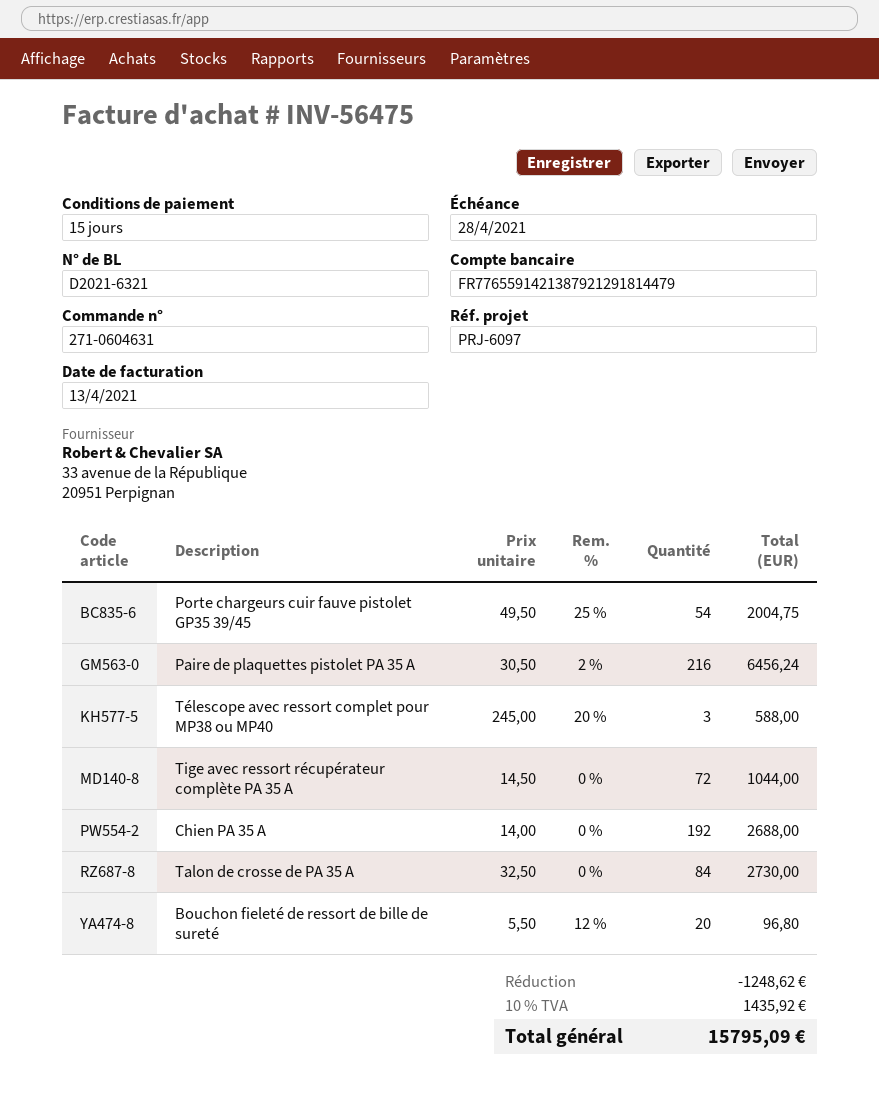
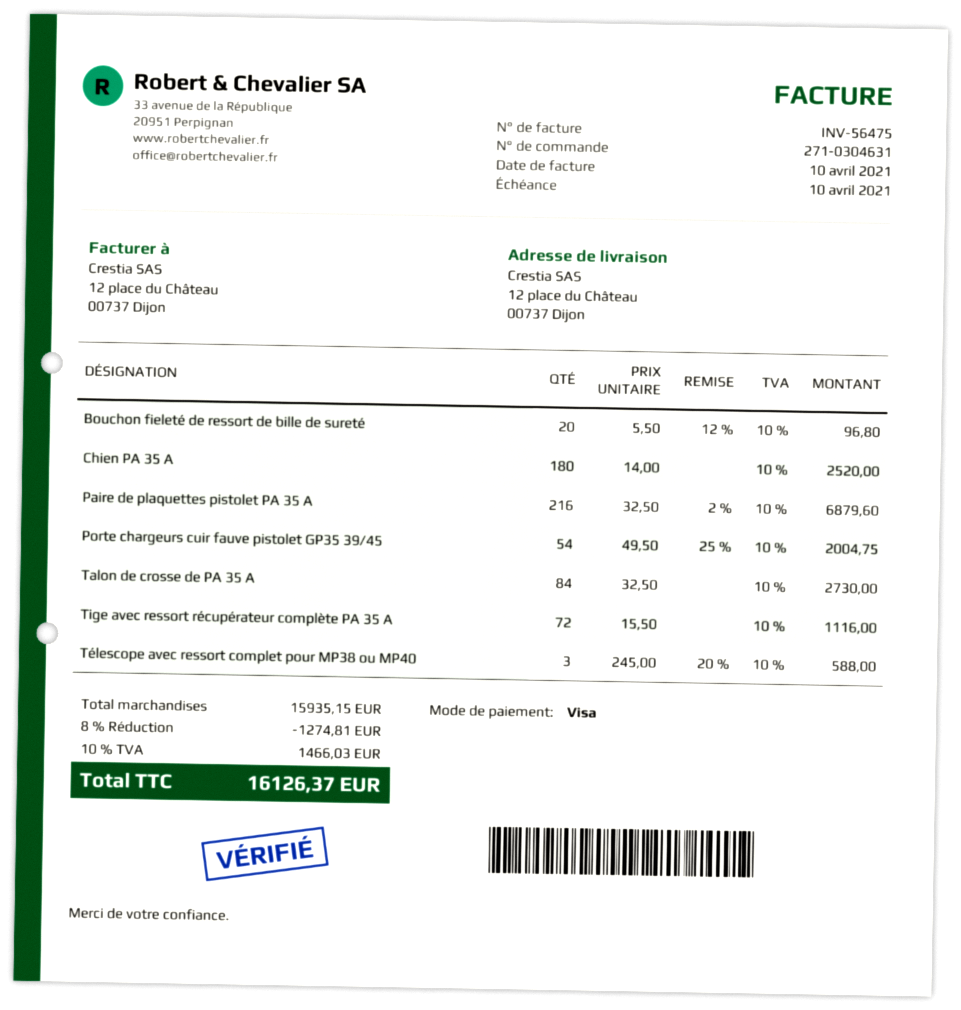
order number: 271-0604631 -> 271-0304631
invoice date: 2021-04-13 -> 2021-04-10
due date: 2021-04-28 -> 2021-04-10
Paire de plaquettes pistolet PA 35 A: 216 x 30.50 - 2% = 6456.24 -> 216 x 32.50 - 2% = 6879.60
Tige avec ressort récupérateur complète PA 35 A: 72 x 14.50 = 1044.00 -> 72 x 15.50 = 1116.00
Chien PA 35 A: 192 x 14.00 = 2688.00 -> 180 x 14.00 = 2520.00
discount: 1248.62 -> 1274.81
tax: 10% = 1435.92 -> 10% = 1466.03
total: 15795.09 -> 16126.37

